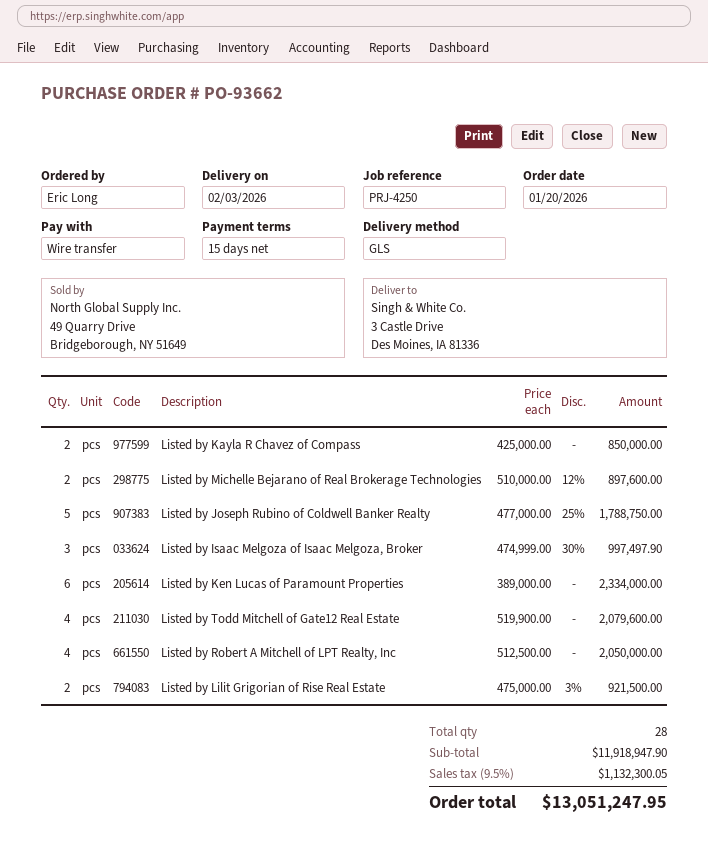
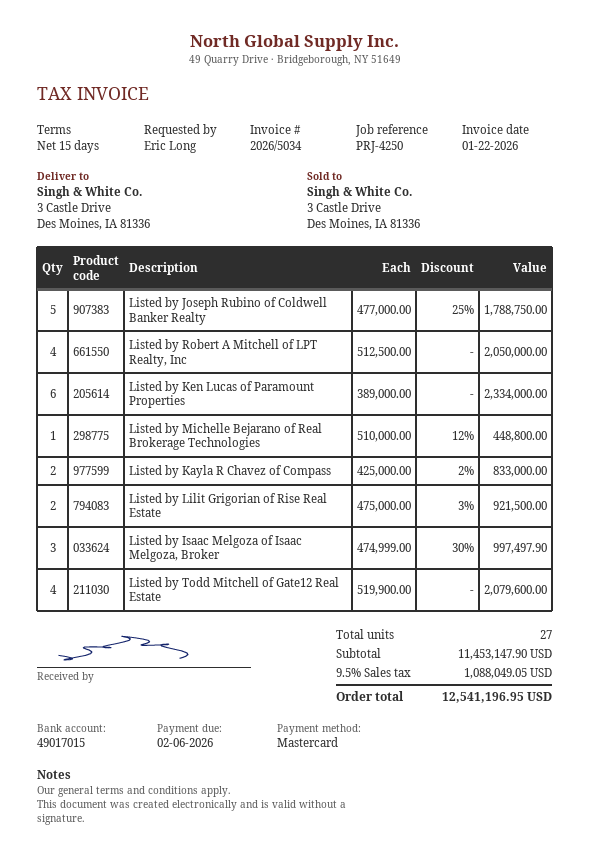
payment method: bank transfer -> Mastercard
Listed by Kayla R Chavez of Compass: 2 x 425000.00 = 850000.00 -> 2 x 425000.00 - 2% = 833000.00
Listed by Michelle Bejarano of Real Brokerage Technologies: 2 x 510000.00 - 12% = 897600.00 -> 1 x 510000.00 - 12% = 448800.00
total quantity: 28 -> 27
subtotal: 11918947.90 -> 11453147.90
tax: 9.5% = 1132300.05 -> 9.5% = 1088049.05
total: 13051247.95 -> 12541196.95

